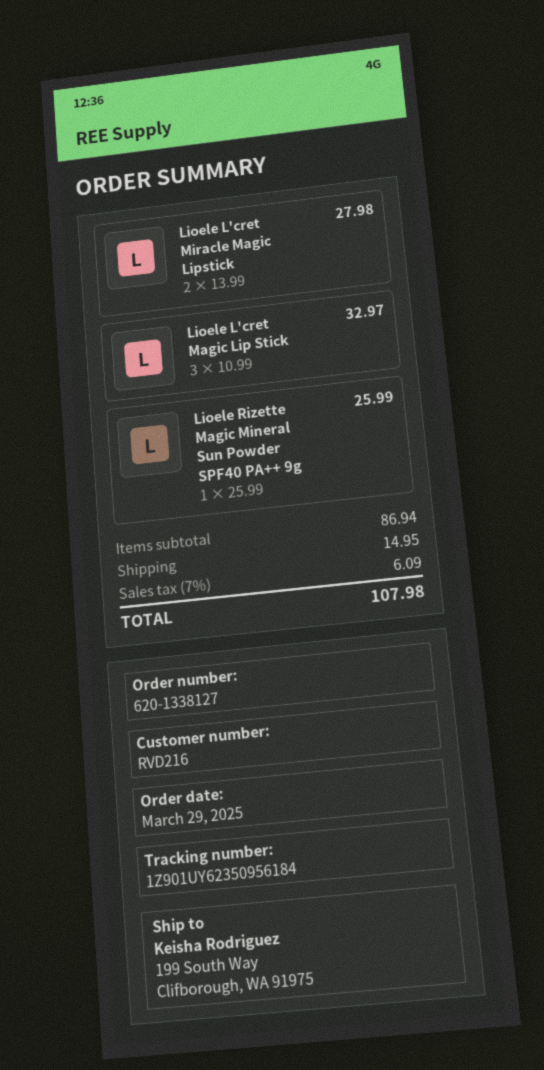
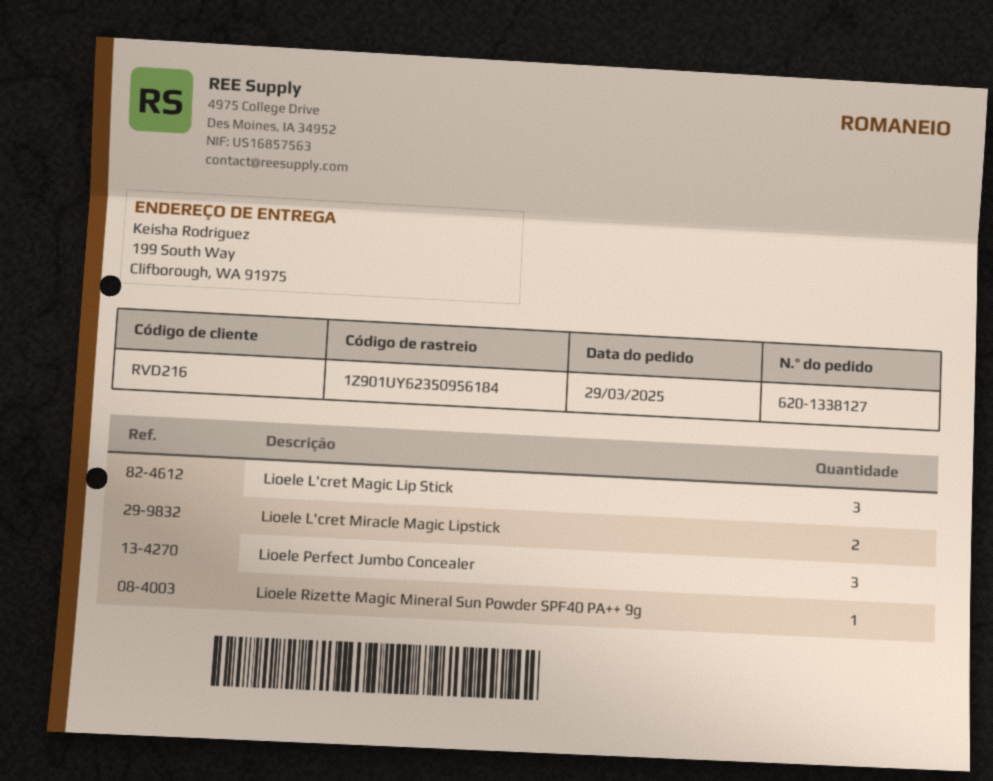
Lioele Perfect Jumbo Concealer: none -> 3

